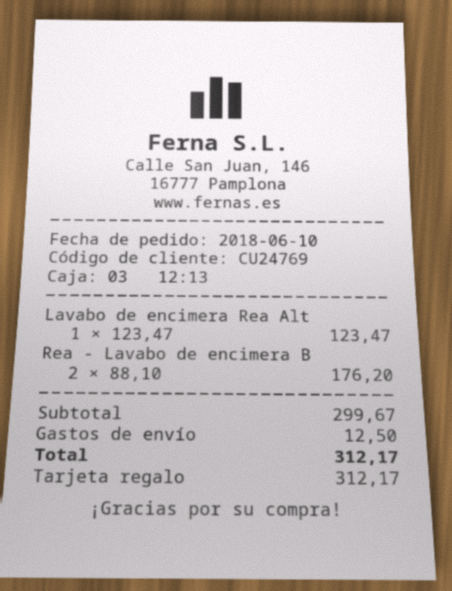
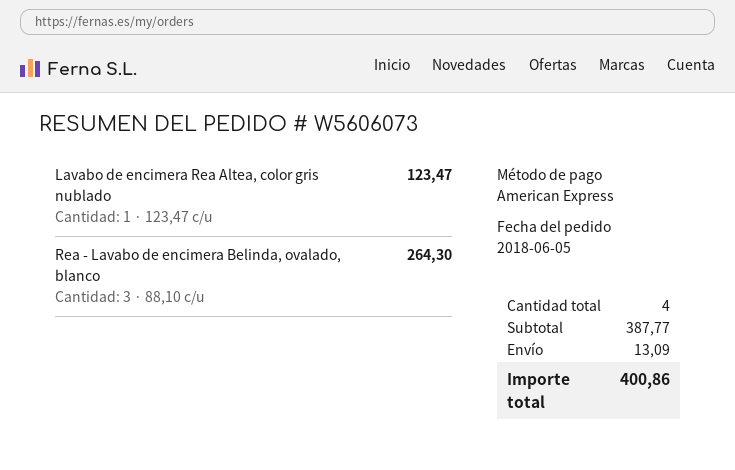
order date: 2018-06-10 -> 2018-06-05
payment method: gift card -> American Express
Rea - Lavabo de encimera B: 2 x 88.10 = 176.20 -> 3 x 88.10 = 264.30
subtotal: 299.67 -> 387.77
shipping: 12.50 -> 13.09
total: 312.17 -> 400.86

